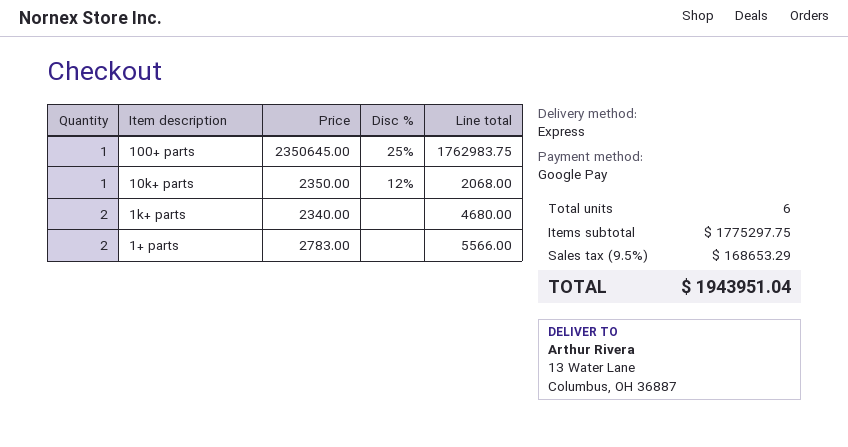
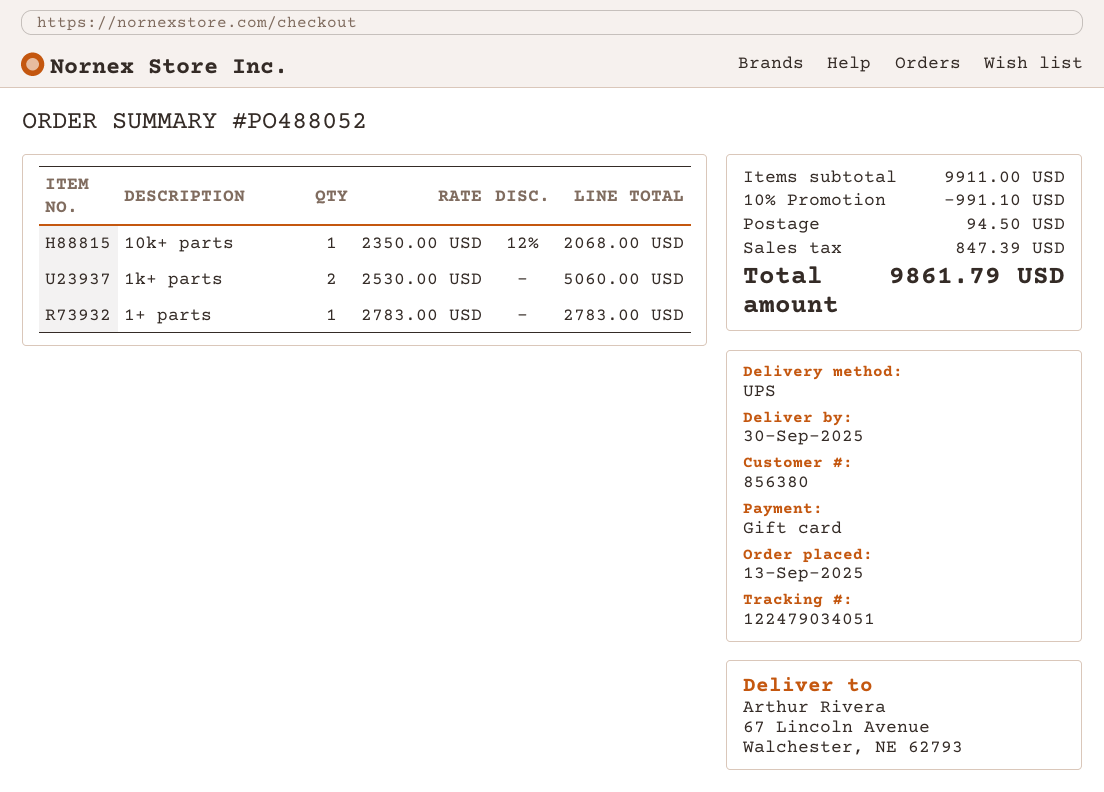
payment method: Google Pay -> gift card
shipping method: express -> UPS
ship to: 13 Water Lane, Columbus, OH 36887 -> 67 Lincoln Avenue, Walchester, NE 62793
100+ parts: 1 x 2350645.00 - 25% = 1762983.75 -> none
1k+ parts: 2 x 2340.00 = 4680.00 -> 2 x 2530.00 = 5060.00
1+ parts: 2 x 2783.00 = 5566.00 -> 1 x 2783.00 = 2783.00
subtotal: 1775297.75 -> 9911.00
discount: none -> 10% = 991.10
shipping: none -> 94.50
tax: 168653.29 -> 847.39
total: 1943951.04 -> 9861.79

